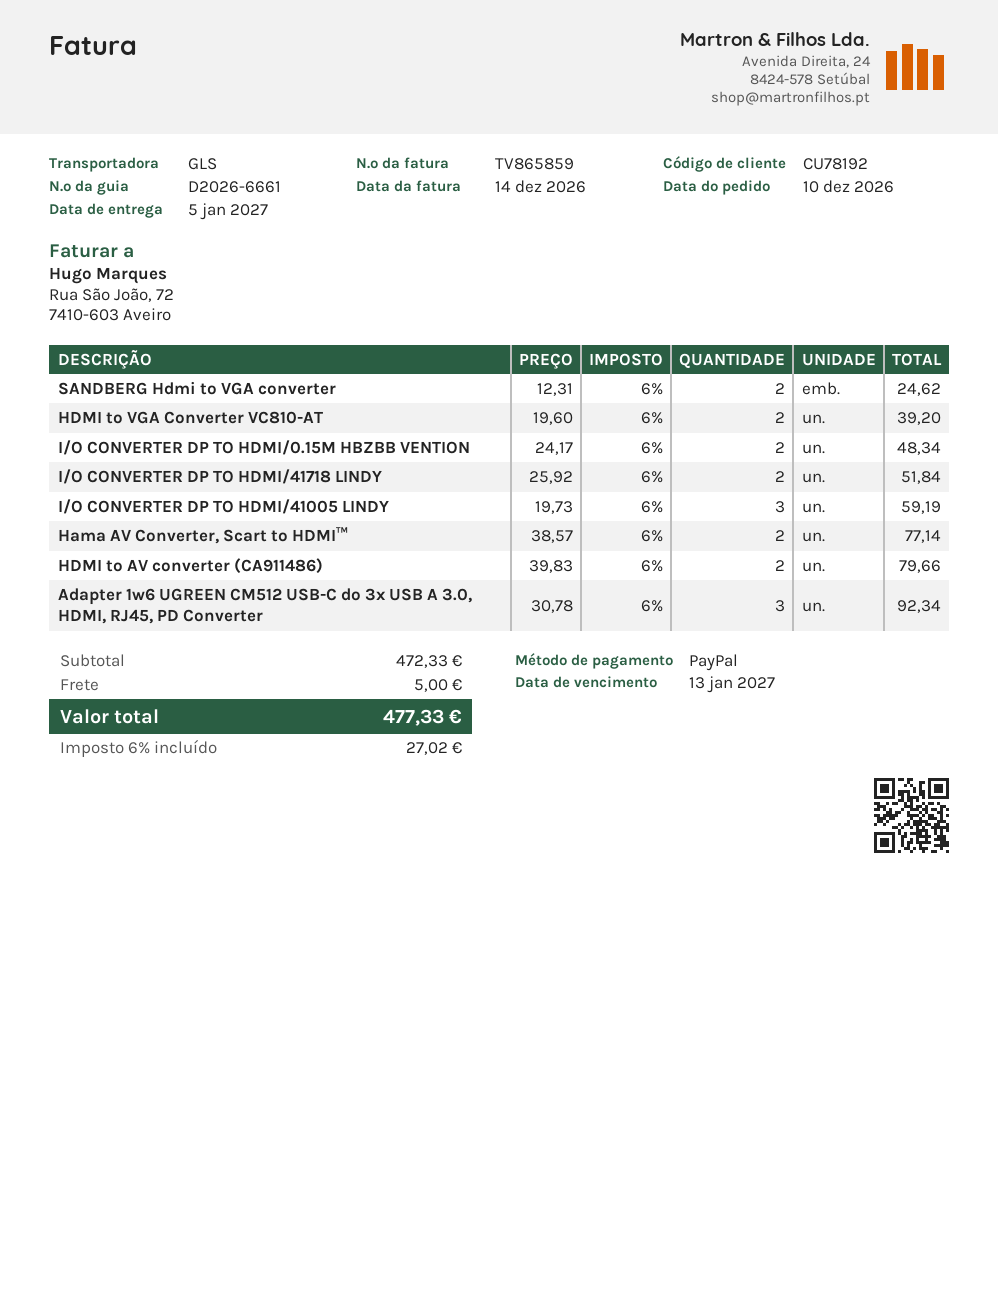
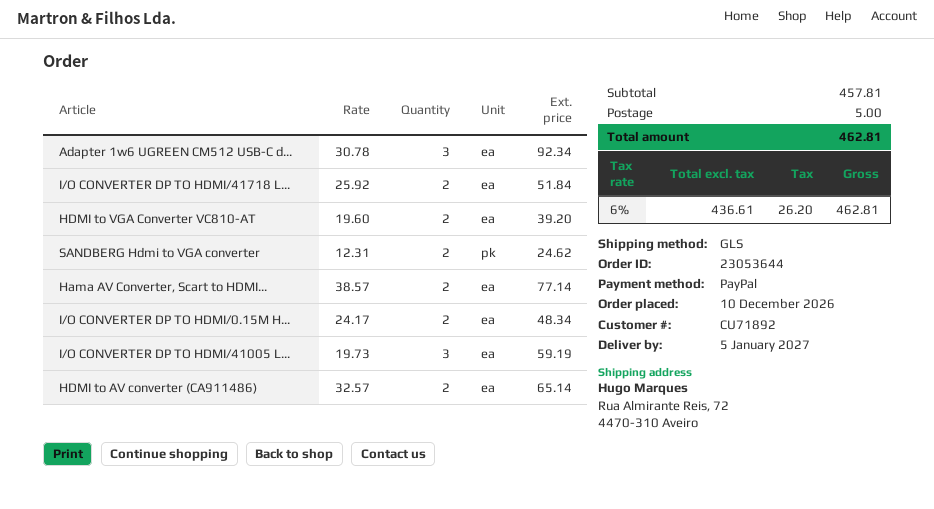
customer number: CU78192 -> CU71892
HDMI to AV converter (CA911486): 2 x 39.83 = 79.66 -> 2 x 32.57 = 65.14
subtotal: 472.33 -> 457.81
tax: 6% = 27.02 -> 6% = 26.20
total: 477.33 -> 462.81

